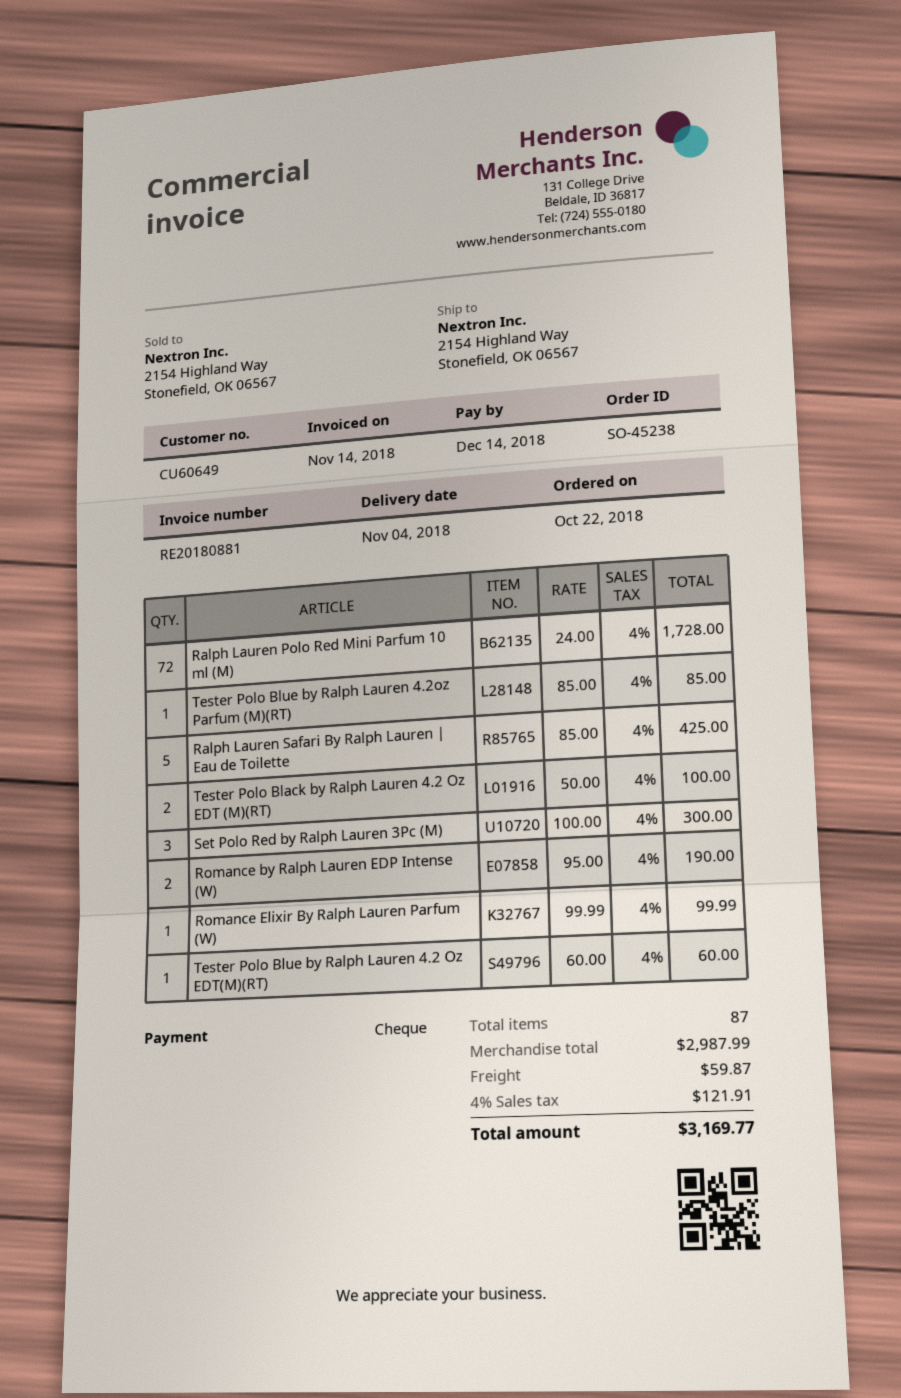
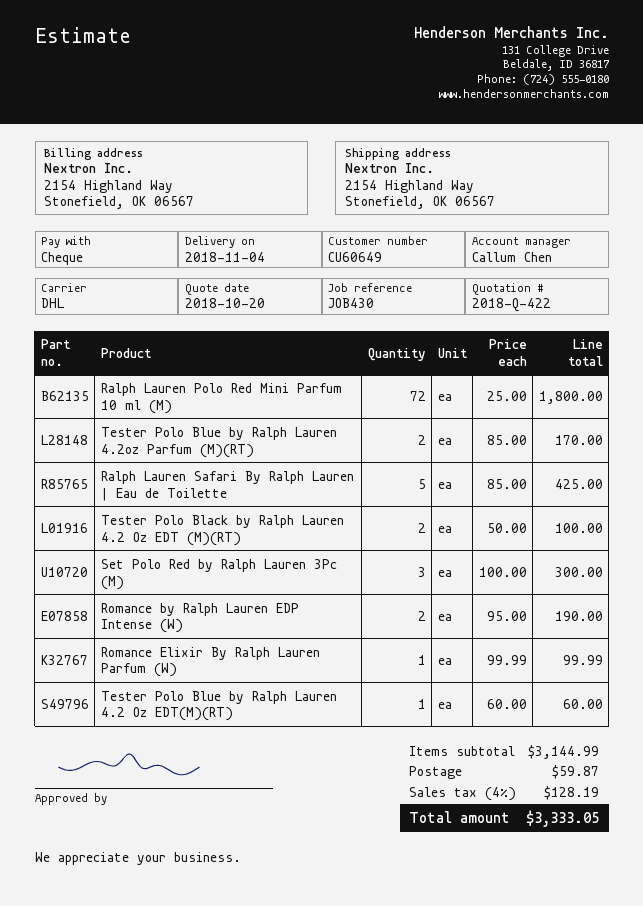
Ralph Lauren Polo Red Mini Parfum 10 ml (M): 72 x 24.00 = 1728.00 -> 72 x 25.00 = 1800.00
Tester Polo Blue by Ralph Lauren 4.2oz Parfum (M)(RT): 1 x 85.00 = 85.00 -> 2 x 85.00 = 170.00
subtotal: 2987.99 -> 3144.99
tax: 4% = 121.91 -> 4% = 128.19
total: 3169.77 -> 3333.05

